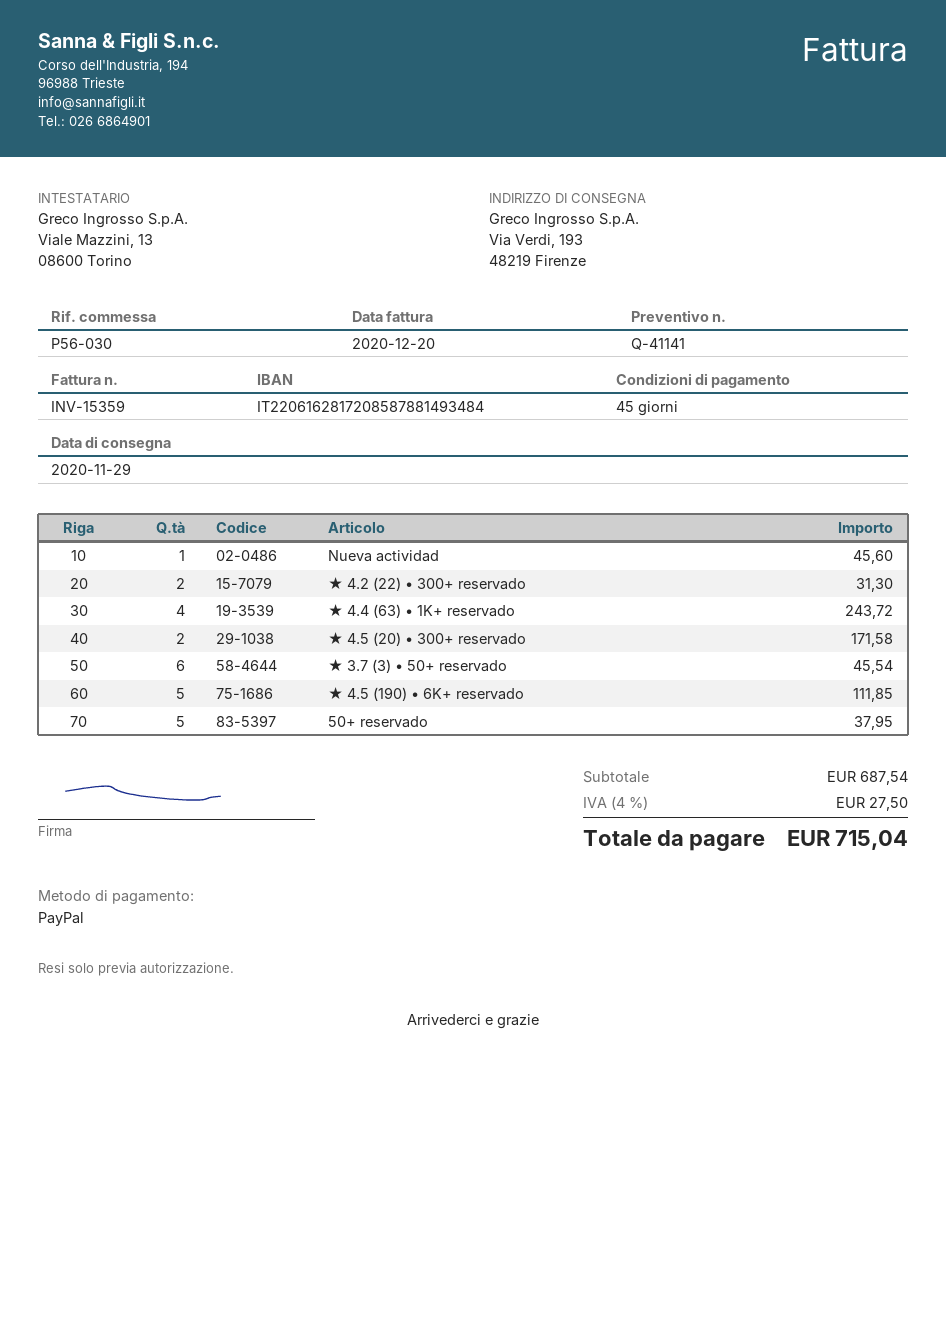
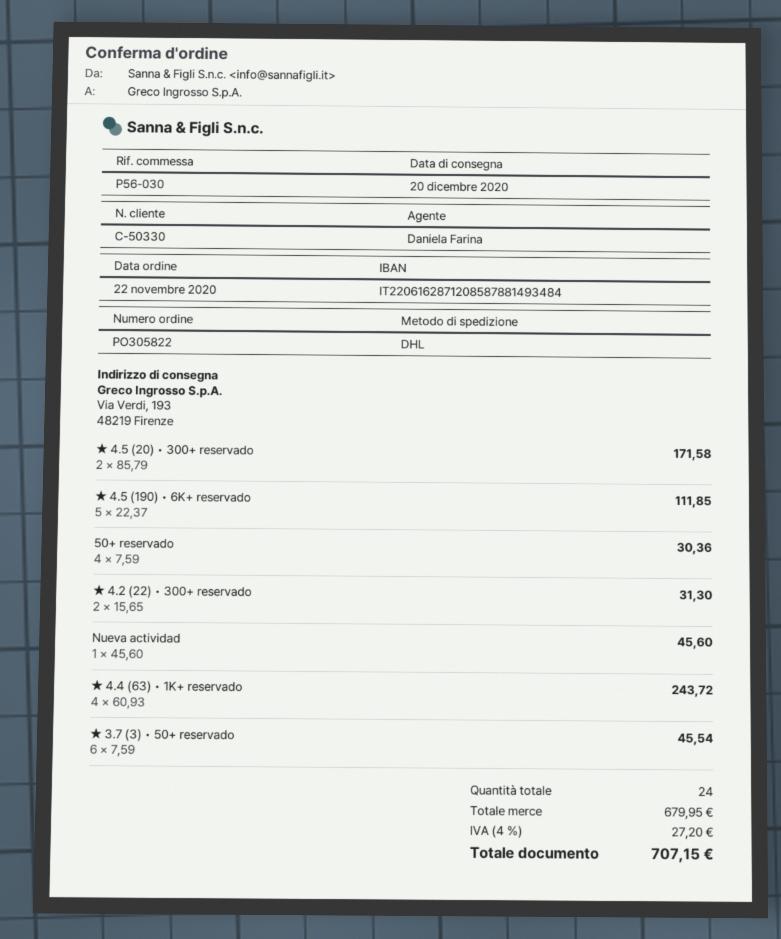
delivery date: 2020-11-29 -> 2020-12-20
bank account: IT2206162817208587881493484 -> IT2206162871208587881493484
50+ reservado: 5 for 37.95 -> 4 for 30.36
subtotal: 687.54 -> 679.95
tax: 4% = 27.50 -> 4% = 27.20
total: 715.04 -> 707.15

